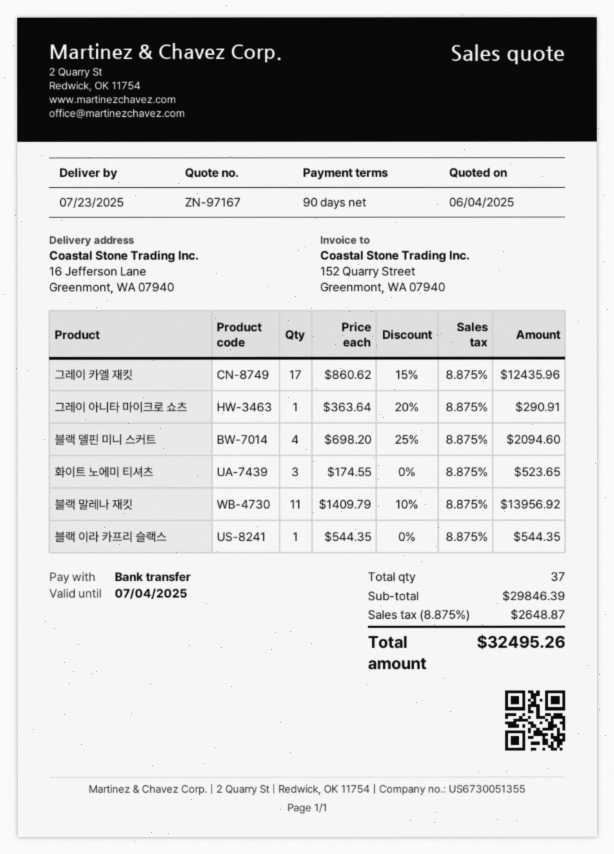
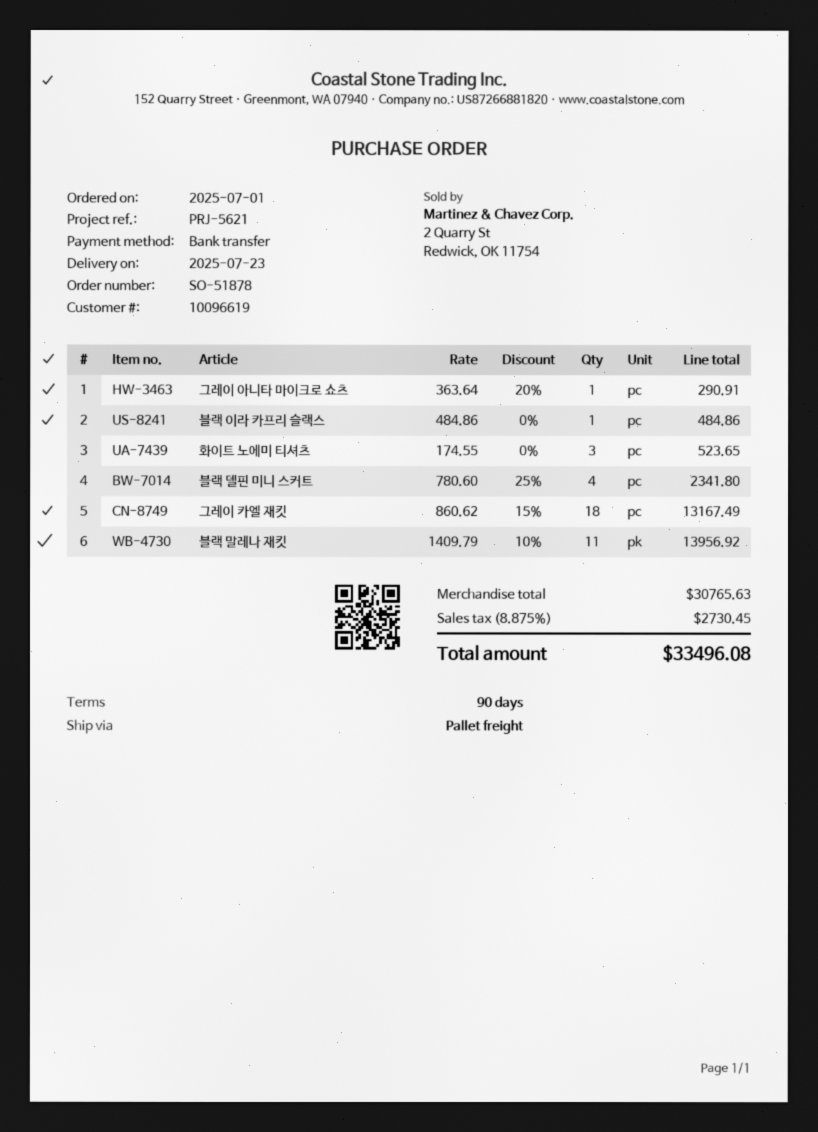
그레이 카엘 재킷: 17 x 860.62 - 15% = 12435.96 -> 18 x 860.62 - 15% = 13167.49
블랙 델핀 미니 스커트: 4 x 698.20 - 25% = 2094.60 -> 4 x 780.60 - 25% = 2341.80
블랙 이라 카프리 슬랙스: 1 x 544.35 = 544.35 -> 1 x 484.86 = 484.86
subtotal: 29846.39 -> 30765.63
tax: 8.875% = 2648.87 -> 8.875% = 2730.45
total: 32495.26 -> 33496.08

